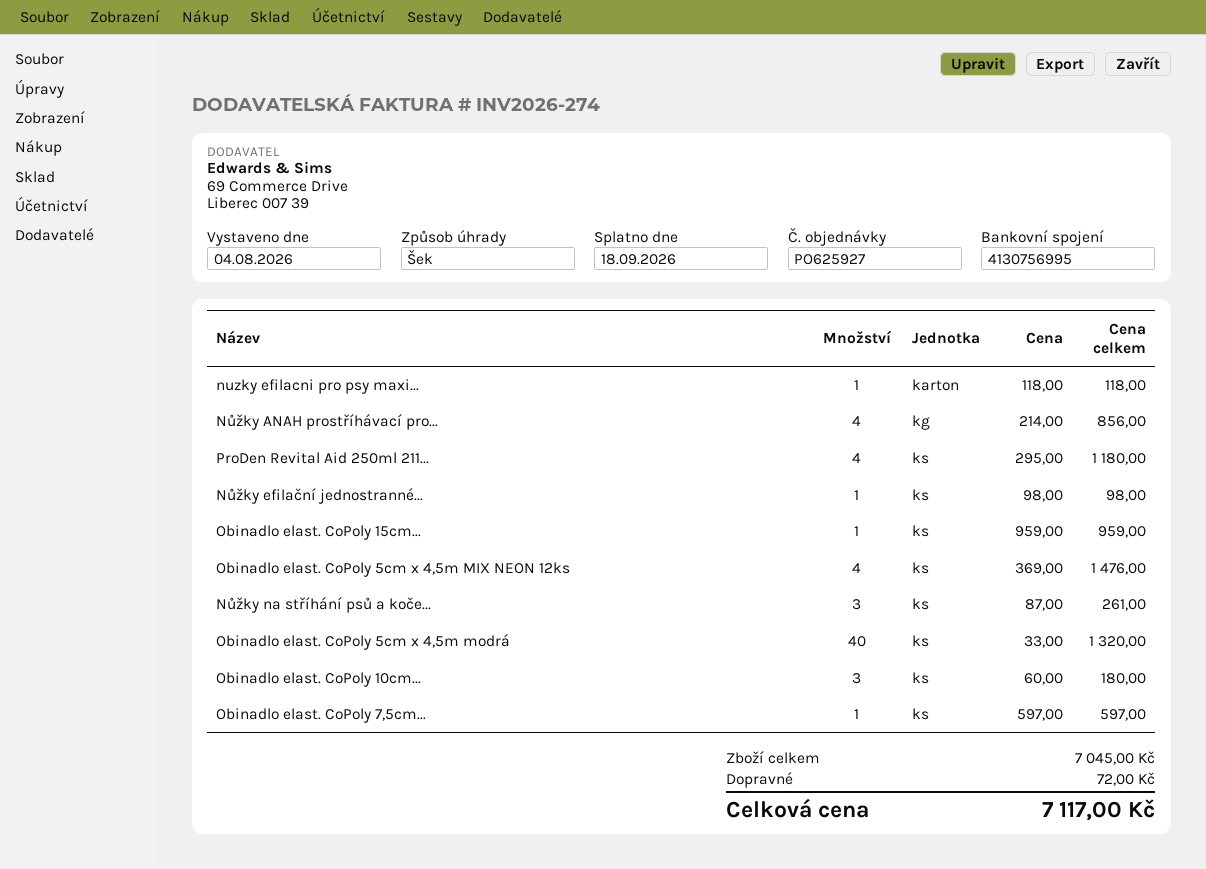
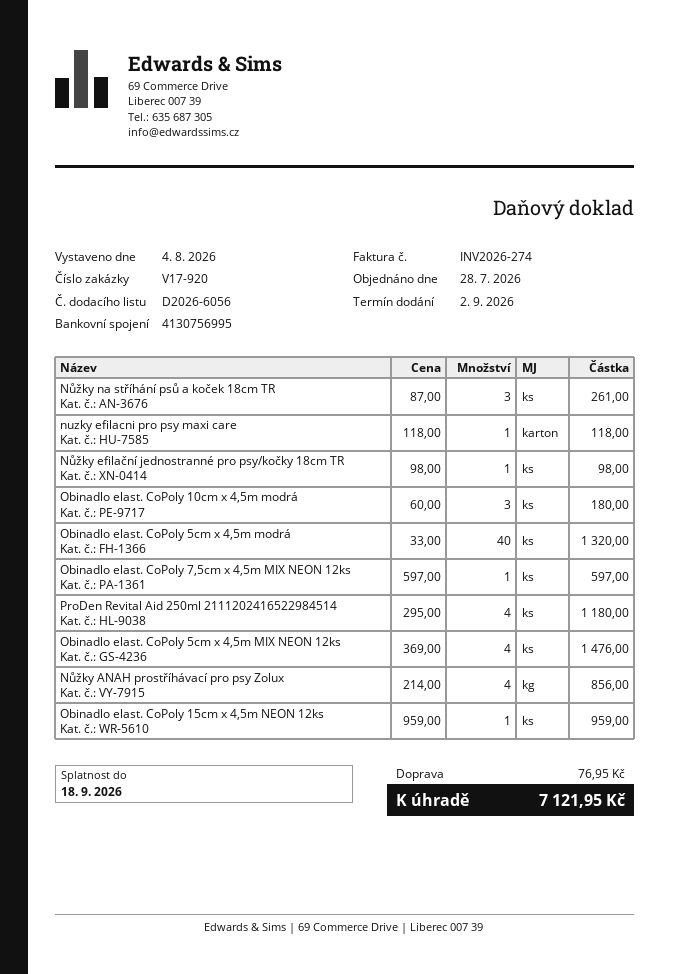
shipping: 72.00 -> 76.95
total: 7117.00 -> 7121.95

